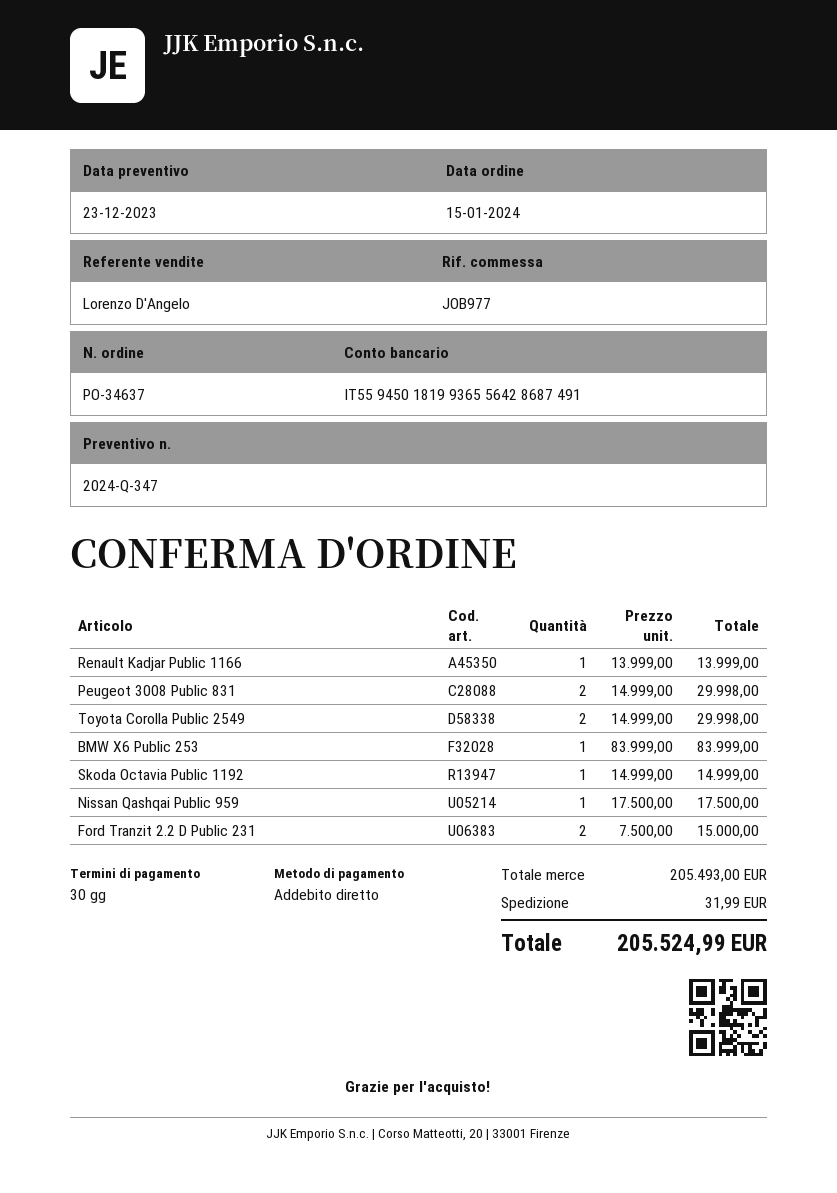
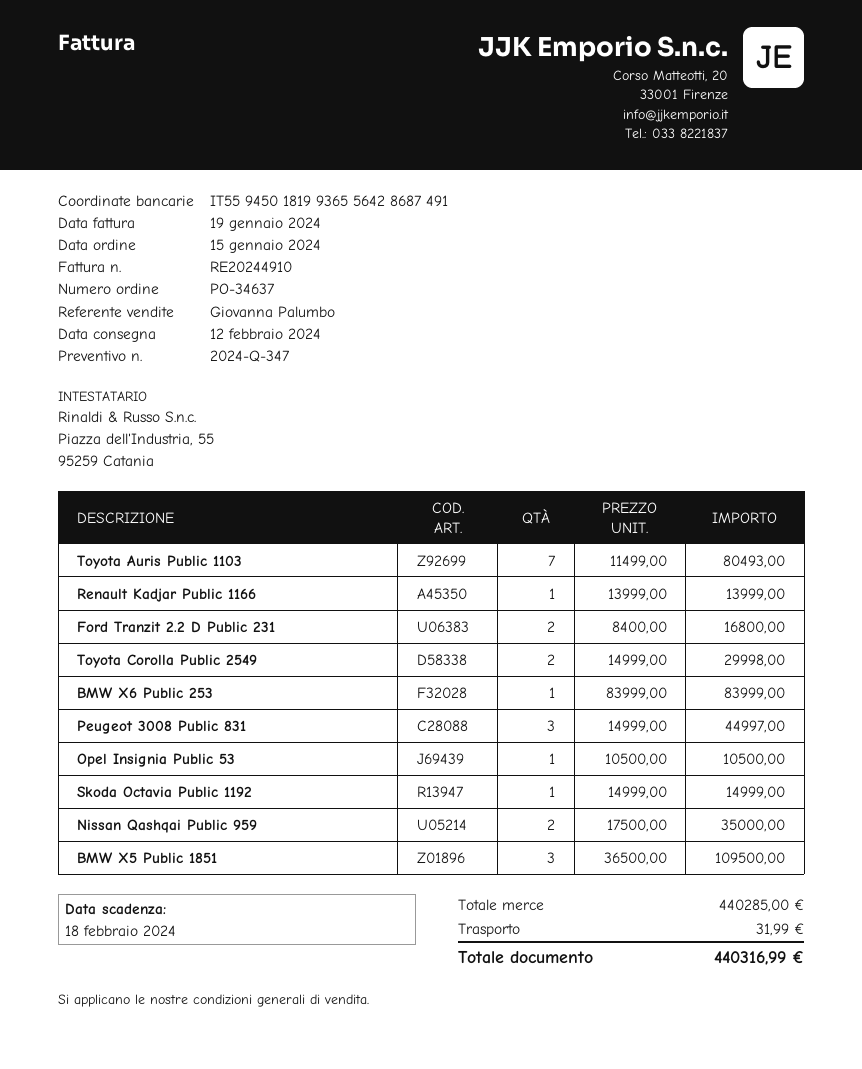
sales rep: Lorenzo D'Angelo -> Giovanna Palumbo
Peugeot 3008 Public 831: 2 x 14999.00 = 29998.00 -> 3 x 14999.00 = 44997.00
Nissan Qashqai Public 959: 1 x 17500.00 = 17500.00 -> 2 x 17500.00 = 35000.00
Ford Tranzit 2.2 D Public 231: 2 x 7500.00 = 15000.00 -> 2 x 8400.00 = 16800.00
Toyota Auris Public 1103: none -> 7 x 11499.00 = 80493.00
Opel Insignia Public 53: none -> 1 x 10500.00 = 10500.00
BMW X5 Public 1851: none -> 3 x 36500.00 = 109500.00
subtotal: 205493.00 -> 440285.00
total: 205524.99 -> 440316.99

